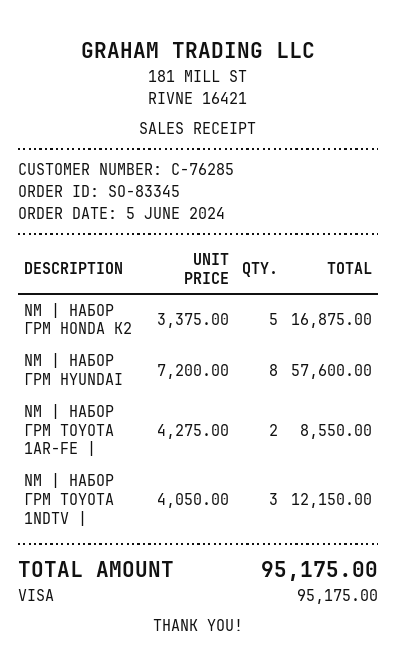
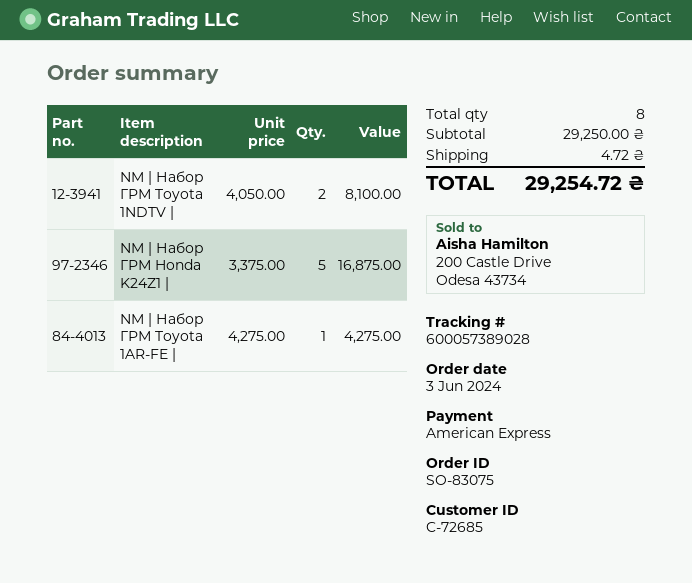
order number: SO-83345 -> SO-83075
order date: 2024-06-05 -> 2024-06-03
customer number: C-76285 -> C-72685
payment method: Visa -> American Express
NM | НАБОР ГРМ HYUNDAI: 8 x 7200.00 = 57600.00 -> none
NM | НАБОР ГРМ TOYOTA 1AR-FE |: 2 x 4275.00 = 8550.00 -> 1 x 4275.00 = 4275.00
NM | НАБОР ГРМ TOYOTA 1NDTV |: 3 x 4050.00 = 12150.00 -> 2 x 4050.00 = 8100.00
shipping: none -> 4.72
total: 95175.00 -> 29254.72

